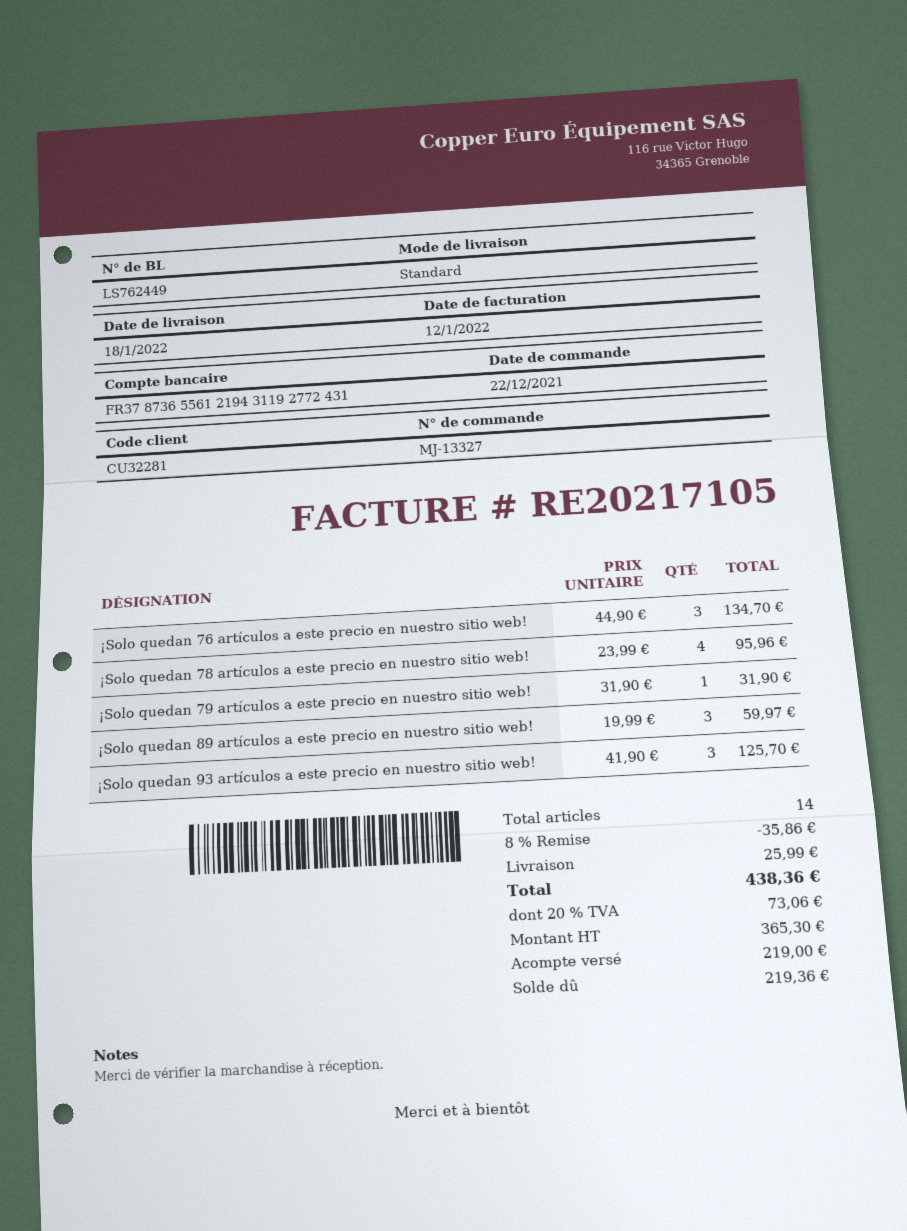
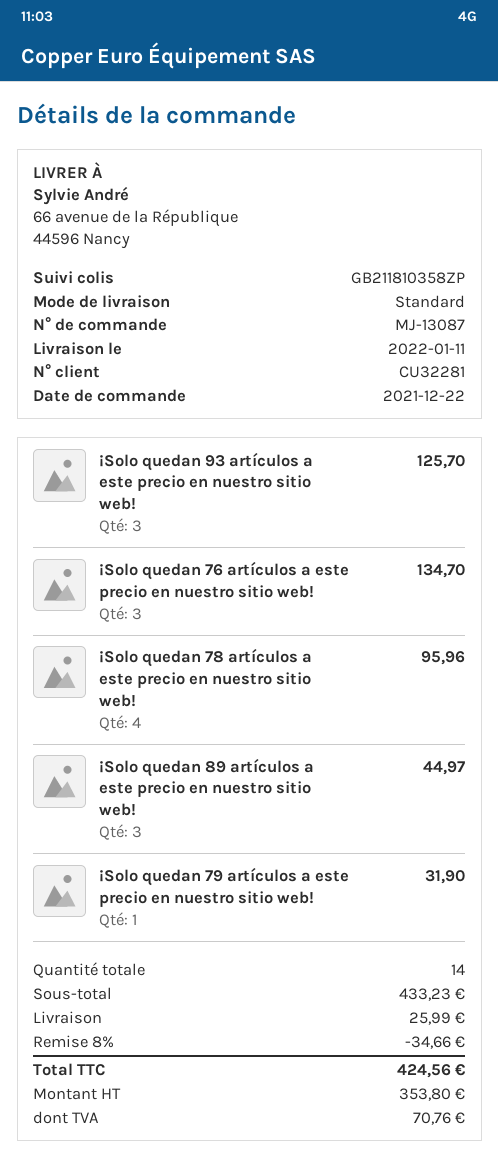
order number: MJ-13327 -> MJ-13087
delivery date: 2022-01-18 -> 2022-01-11
¡Solo quedan 89 artículos a este precio en nuestro sitio web!: 3 for 59.97 -> 3 for 44.97
discount: 8% = 35.86 -> 8% = 34.66
net: 365.30 -> 353.80
tax: 73.06 -> 70.76
total: 438.36 -> 424.56

